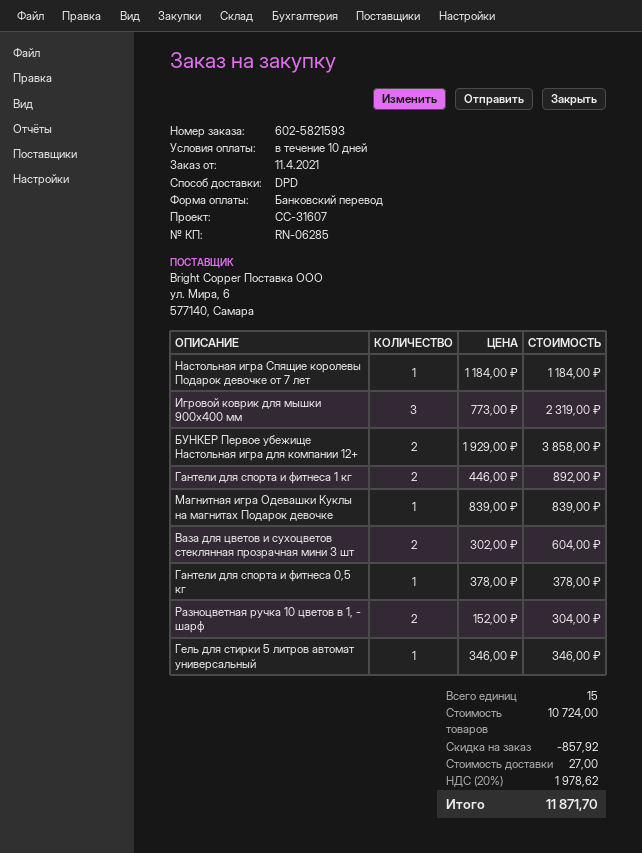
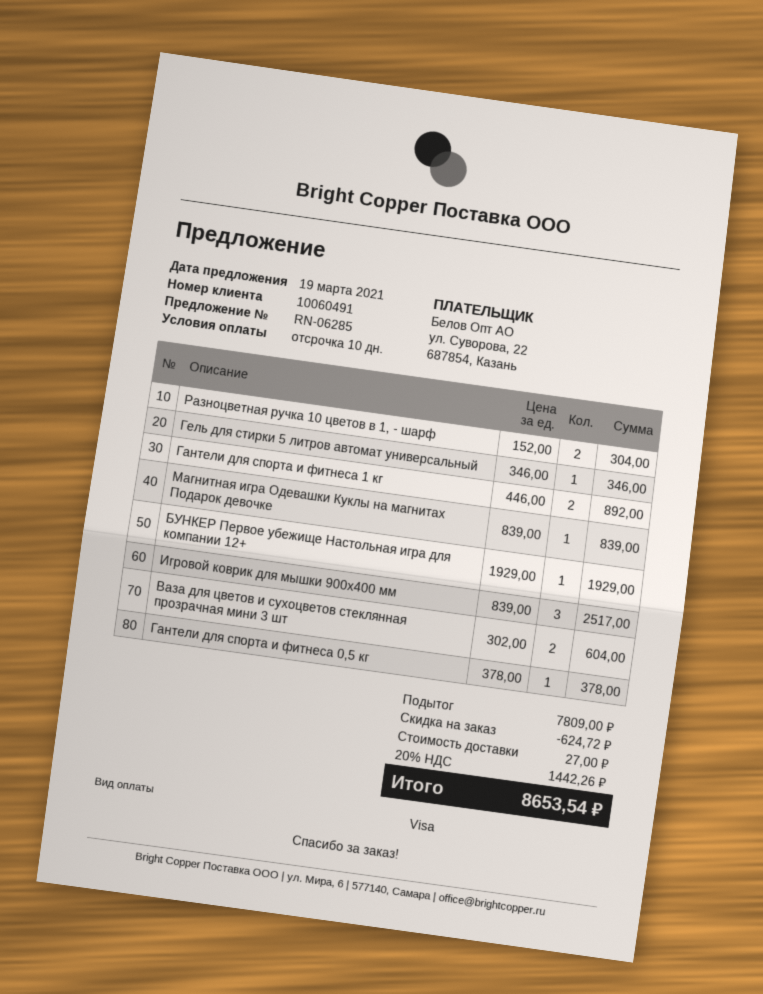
payment method: bank transfer -> Visa
Настольная игра Спящие королевы Подарок девочке от 7 лет: 1 x 1184.00 = 1184.00 -> none
Игровой коврик для мышки 900х400 мм: 3 x 773.00 = 2319.00 -> 3 x 839.00 = 2517.00
БУНКЕР Первое убежище Настольная игра для компании 12+: 2 x 1929.00 = 3858.00 -> 1 x 1929.00 = 1929.00
subtotal: 10724.00 -> 7809.00
discount: 857.92 -> 624.72
tax: 20% = 1978.62 -> 20% = 1442.26
total: 11871.70 -> 8653.54

